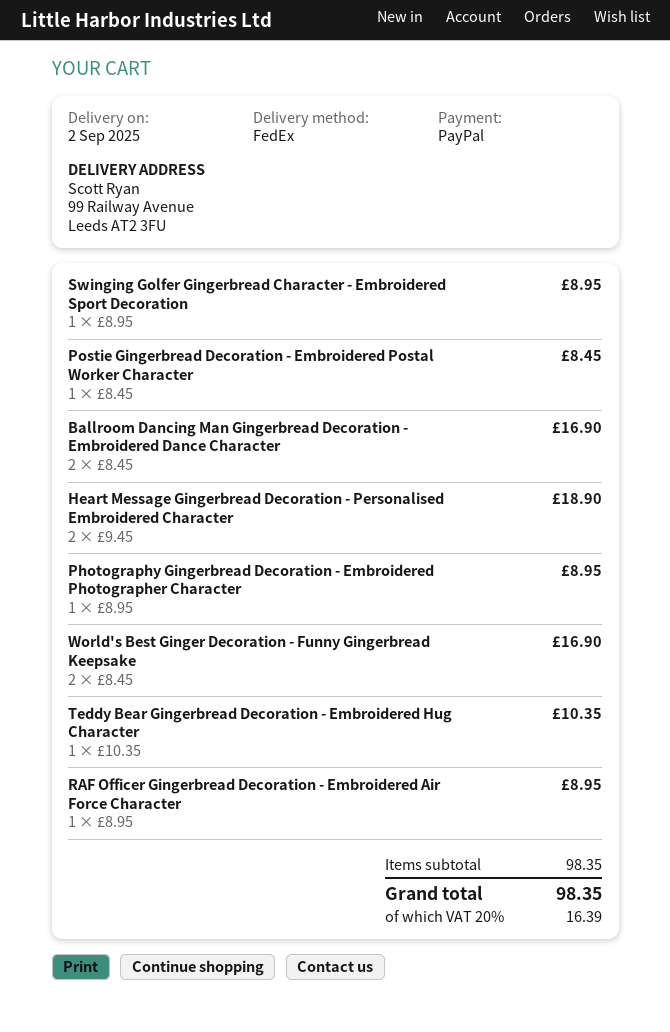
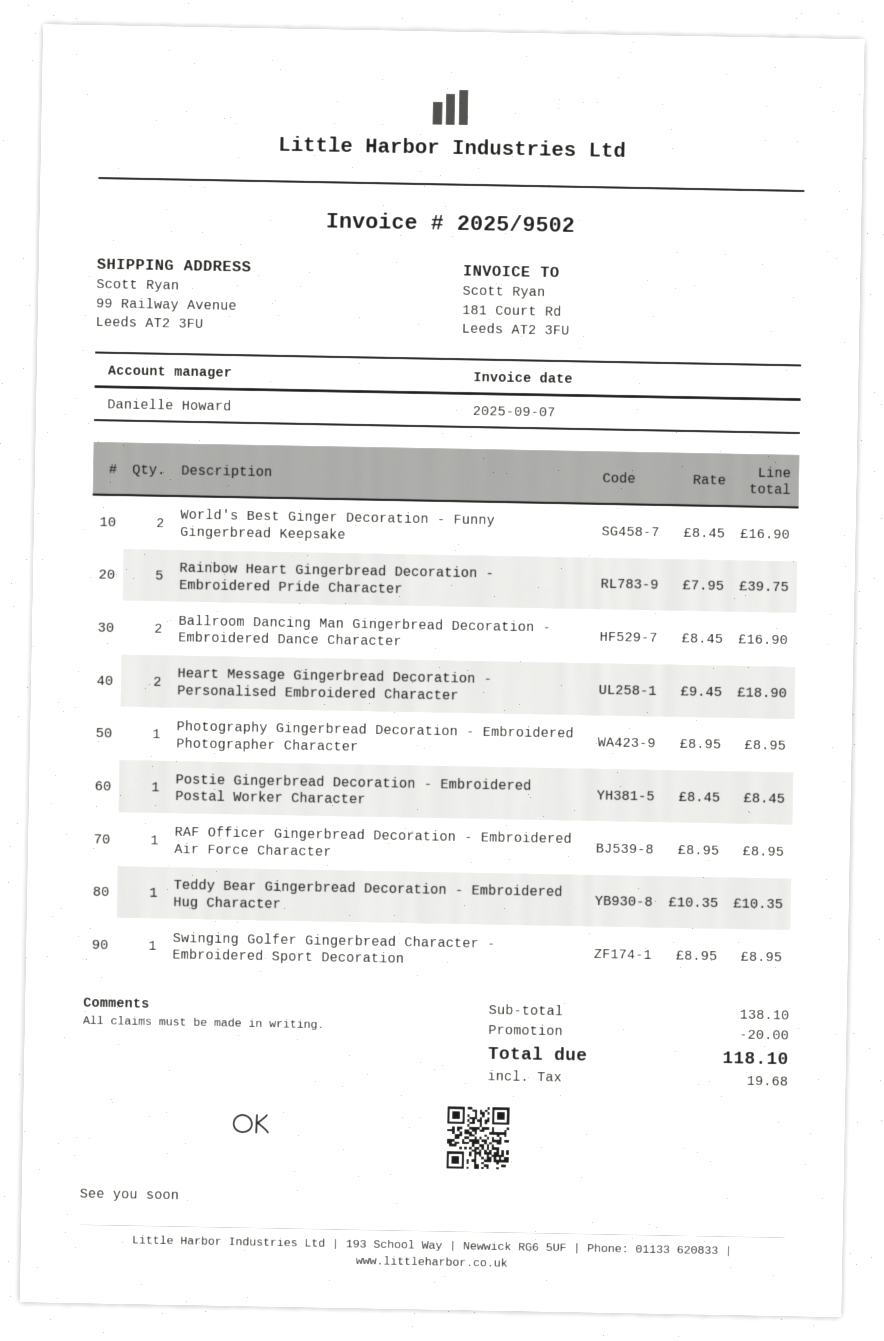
Rainbow Heart Gingerbread Decoration - Embroidered Pride Character: none -> 5 x 7.95 = 39.75
subtotal: 98.35 -> 138.10
discount: none -> 20.00
tax: 16.39 -> 19.68
total: 98.35 -> 118.10

